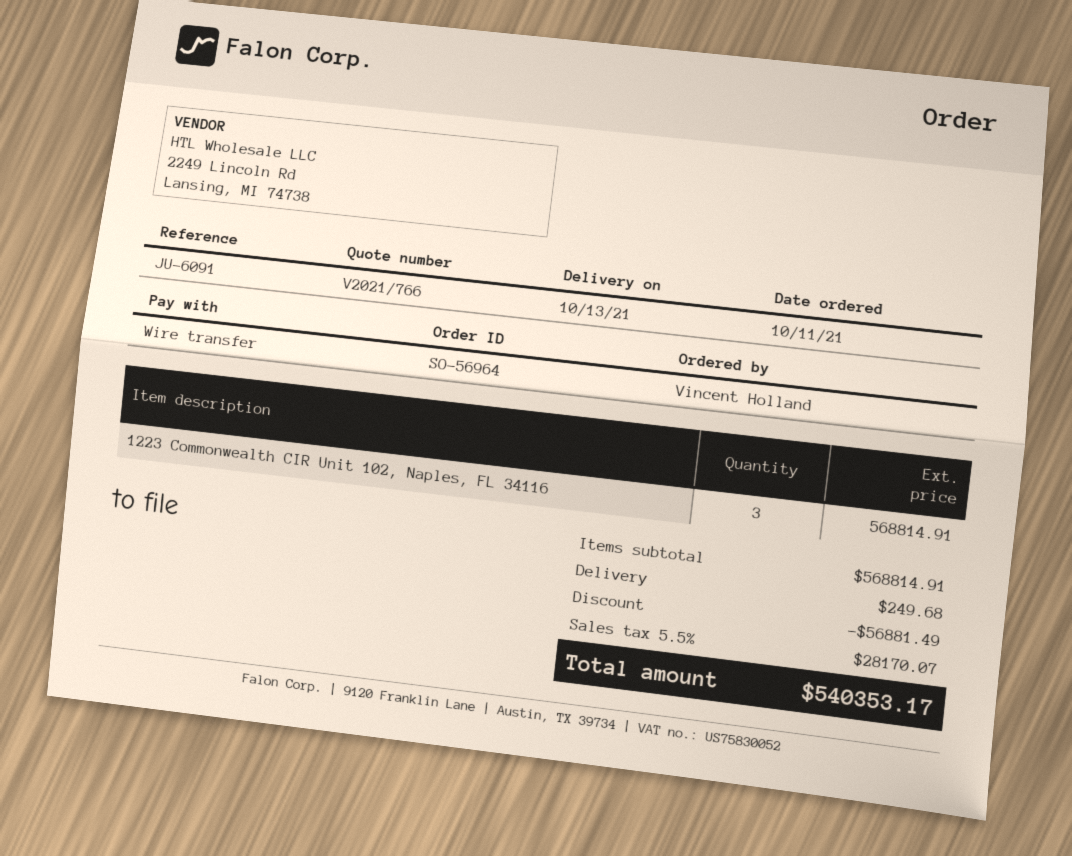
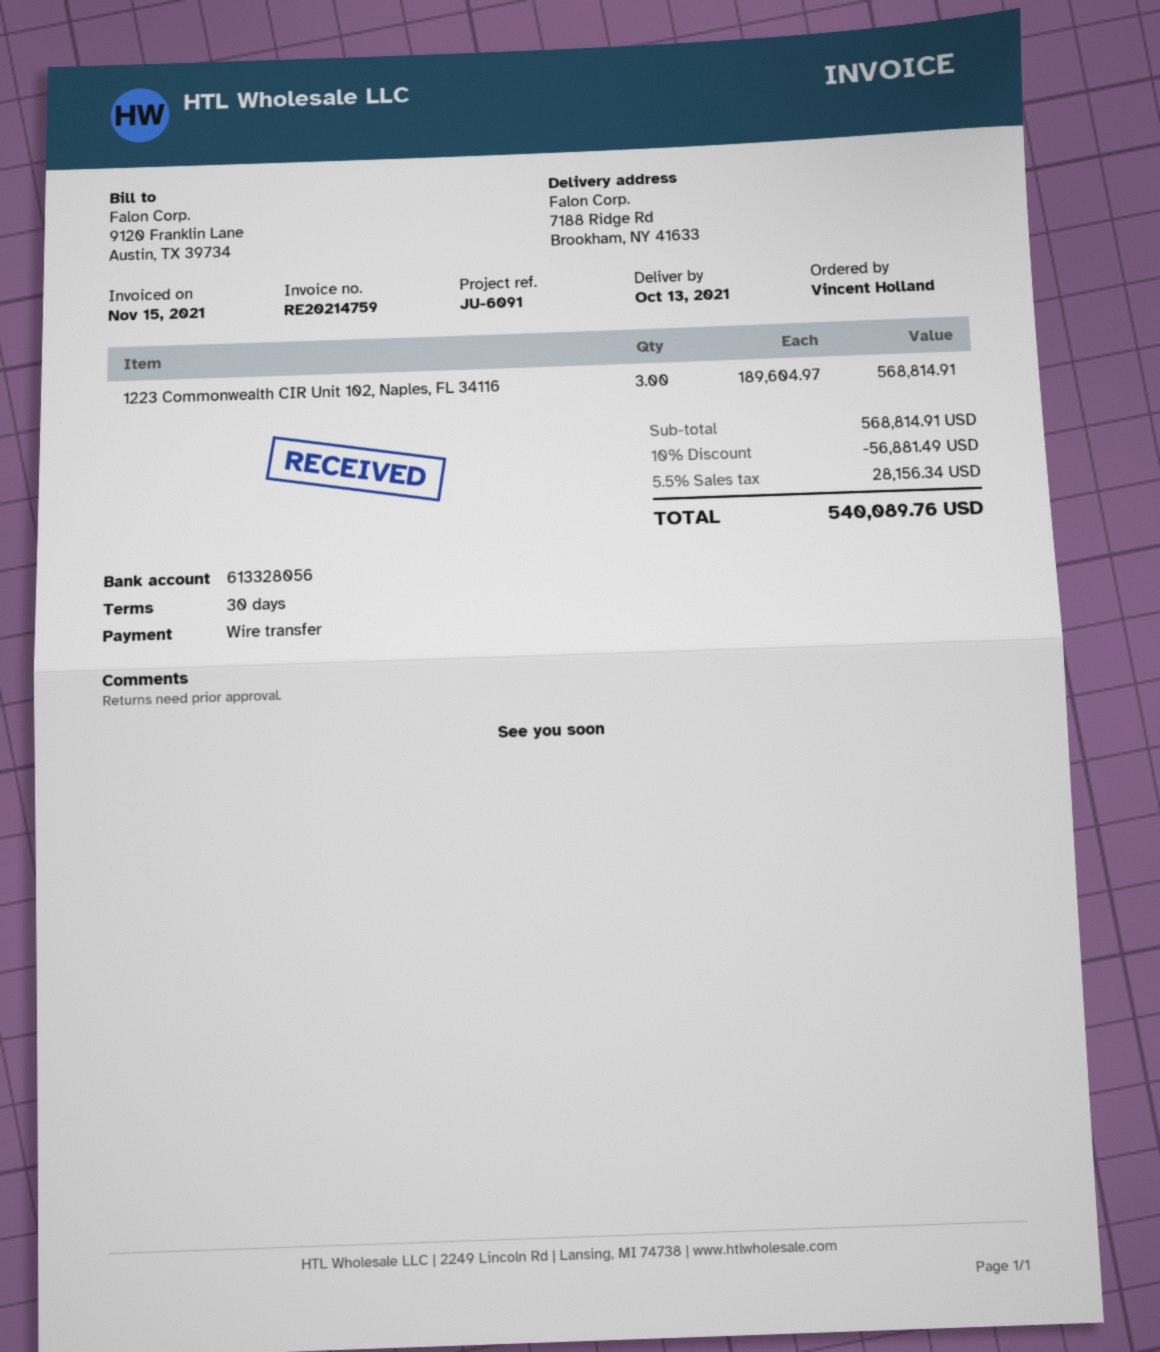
shipping: 249.68 -> none
tax: 5.5% = 28170.07 -> 5.5% = 28156.34
total: 540353.17 -> 540089.76

